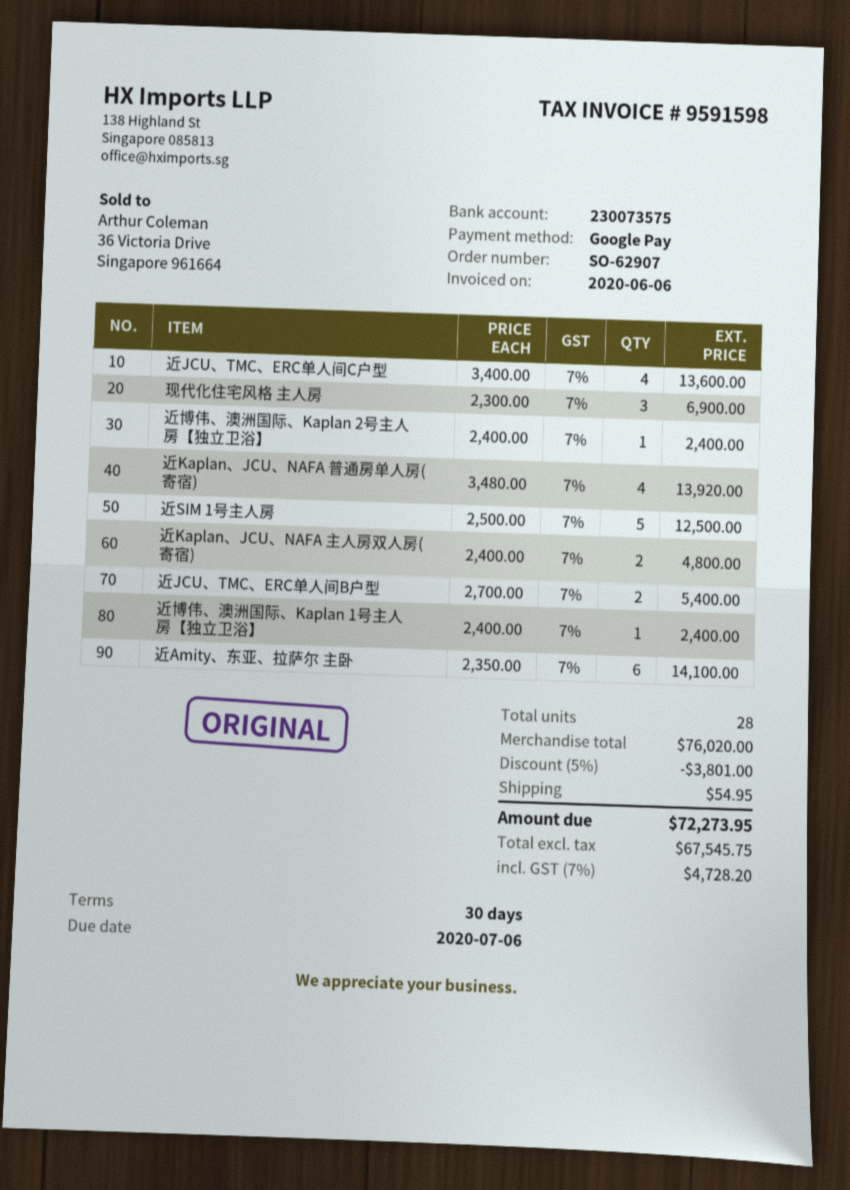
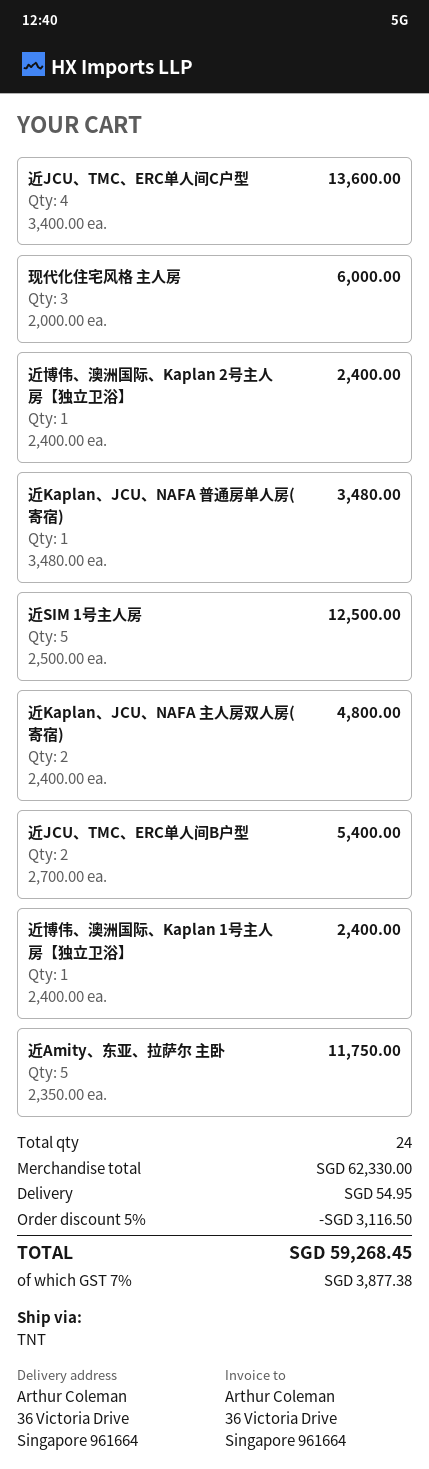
现代化住宅风格 主人房: 3 x 2300.00 = 6900.00 -> 3 x 2000.00 = 6000.00
近Kaplan、JCU、NAFA 普通房单人房(寄宿): 4 x 3480.00 = 13920.00 -> 1 x 3480.00 = 3480.00
近Amity、东亚、拉萨尔 主卧: 6 x 2350.00 = 14100.00 -> 5 x 2350.00 = 11750.00
total quantity: 28 -> 24
subtotal: 76020.00 -> 62330.00
discount: 5% = 3801.00 -> 5% = 3116.50
tax: 7% = 4728.20 -> 7% = 3877.38
total: 72273.95 -> 59268.45

